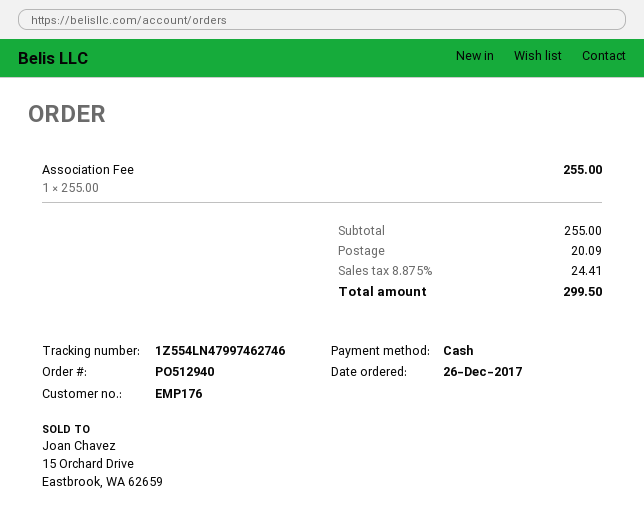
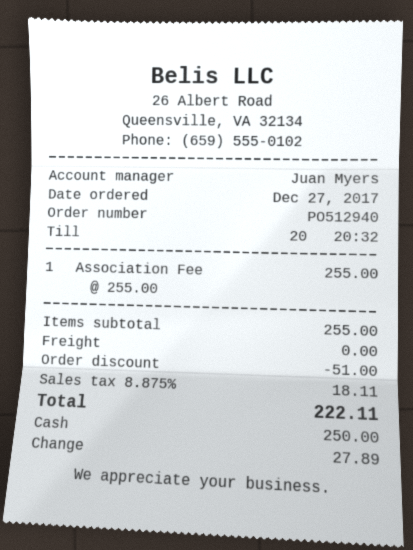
order date: 2017-12-26 -> 2017-12-27
discount: none -> 51.00
shipping: 20.09 -> 0.00
tax: 8.875% = 24.41 -> 8.875% = 18.11
total: 299.50 -> 222.11

